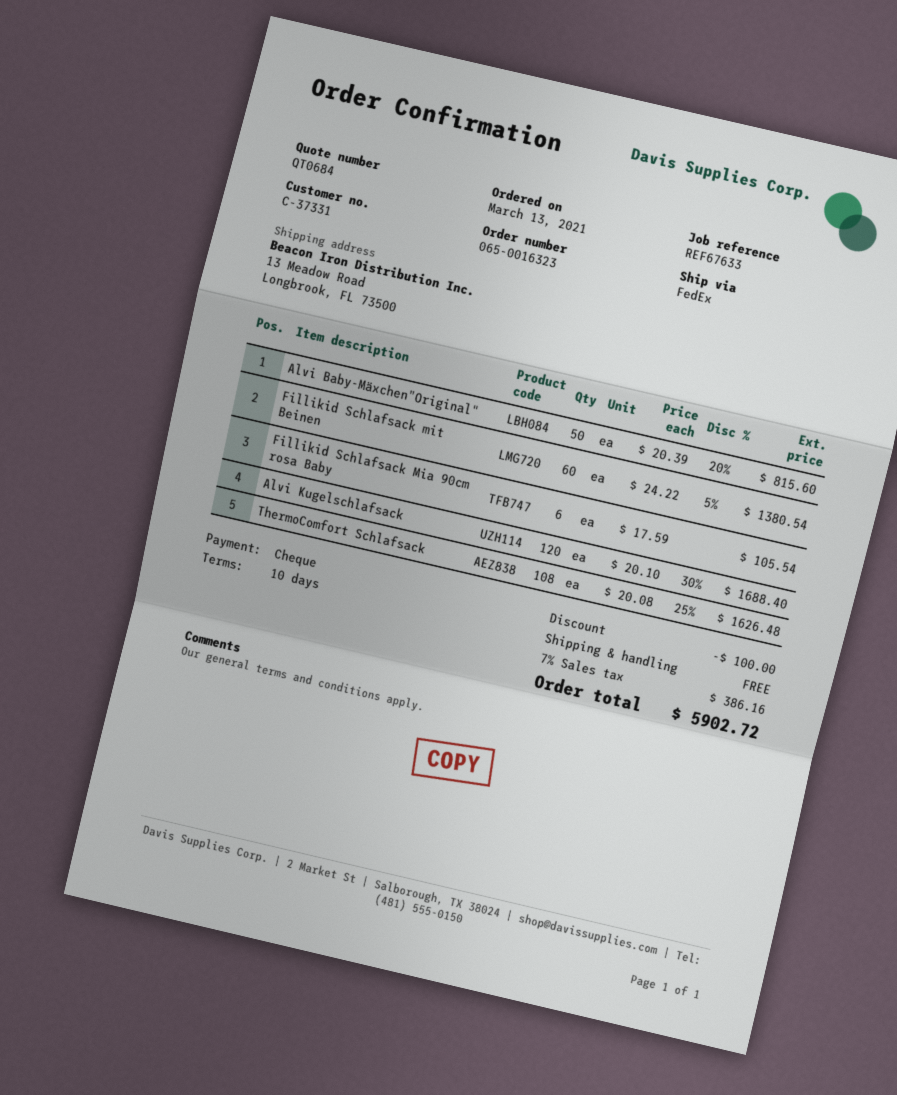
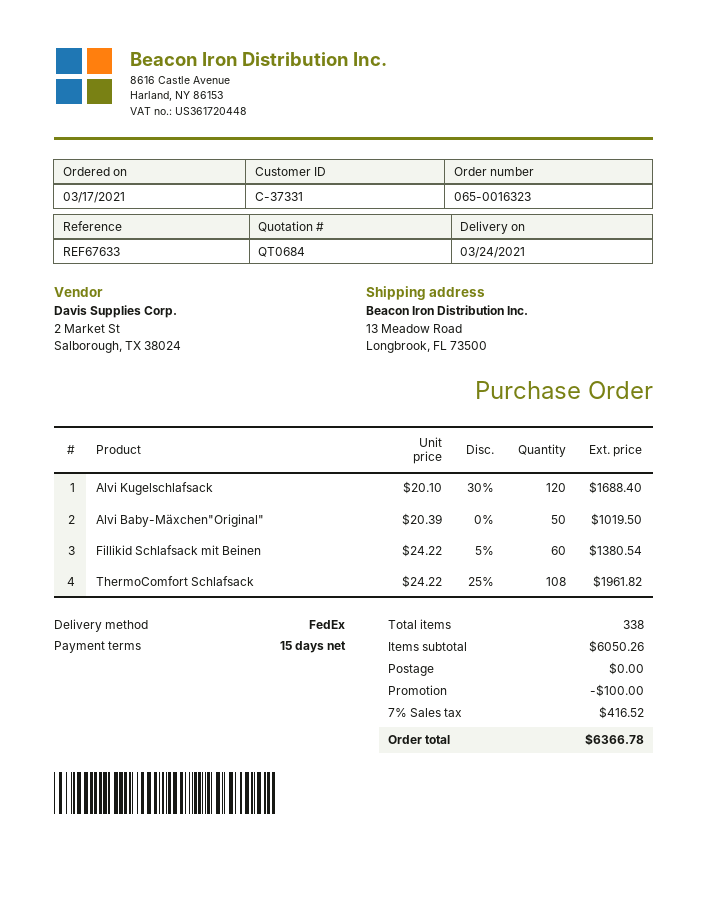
order date: 2021-03-13 -> 2021-03-17
payment terms: 10 days -> 15 days
Alvi Baby-Mäxchen"Original": 50 x 20.39 - 20% = 815.60 -> 50 x 20.39 = 1019.50
Fillikid Schlafsack Mia 90cm rosa Baby: 6 x 17.59 = 105.54 -> none
ThermoComfort Schlafsack: 108 x 20.08 - 25% = 1626.48 -> 108 x 24.22 - 25% = 1961.82
tax: 7% = 386.16 -> 7% = 416.52
total: 5902.72 -> 6366.78

